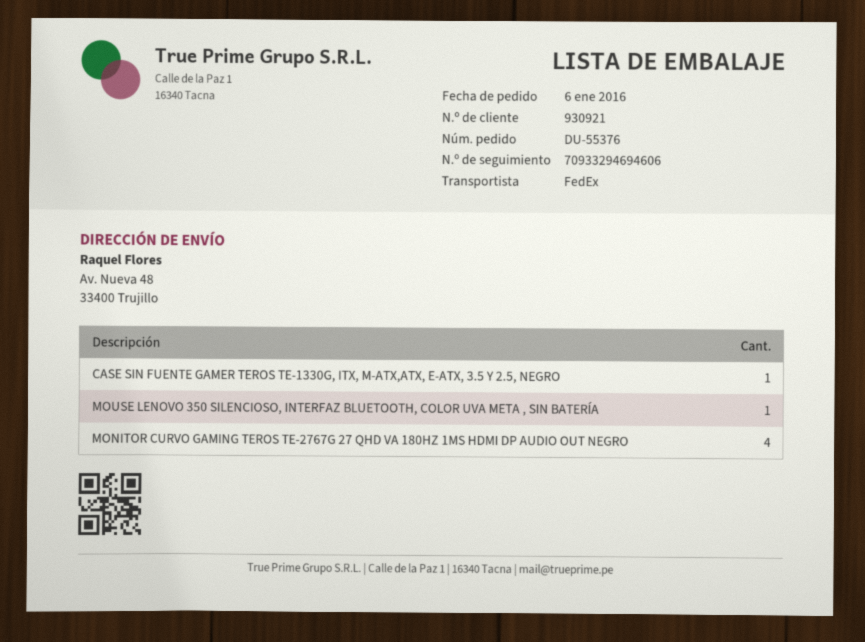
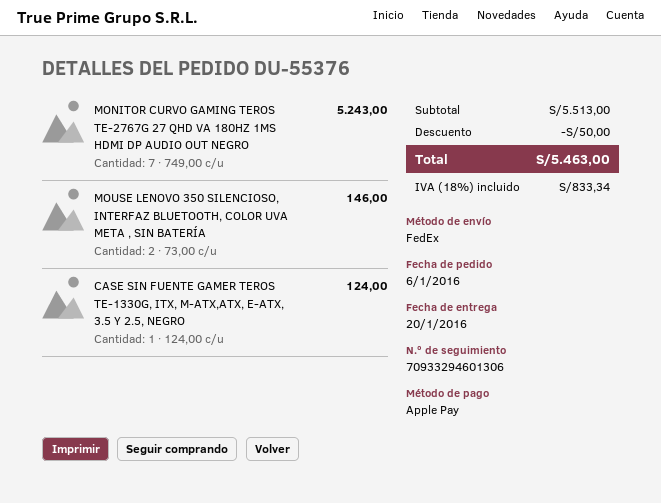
tracking number: 70933294694606 -> 70933294601306
MOUSE LENOVO 350 SILENCIOSO, INTERFAZ BLUETOOTH, COLOR UVA META , SIN BATERÍA: 1 -> 2
MONITOR CURVO GAMING TEROS TE-2767G 27 QHD VA 180HZ 1MS HDMI DP AUDIO OUT NEGRO: 4 -> 7

